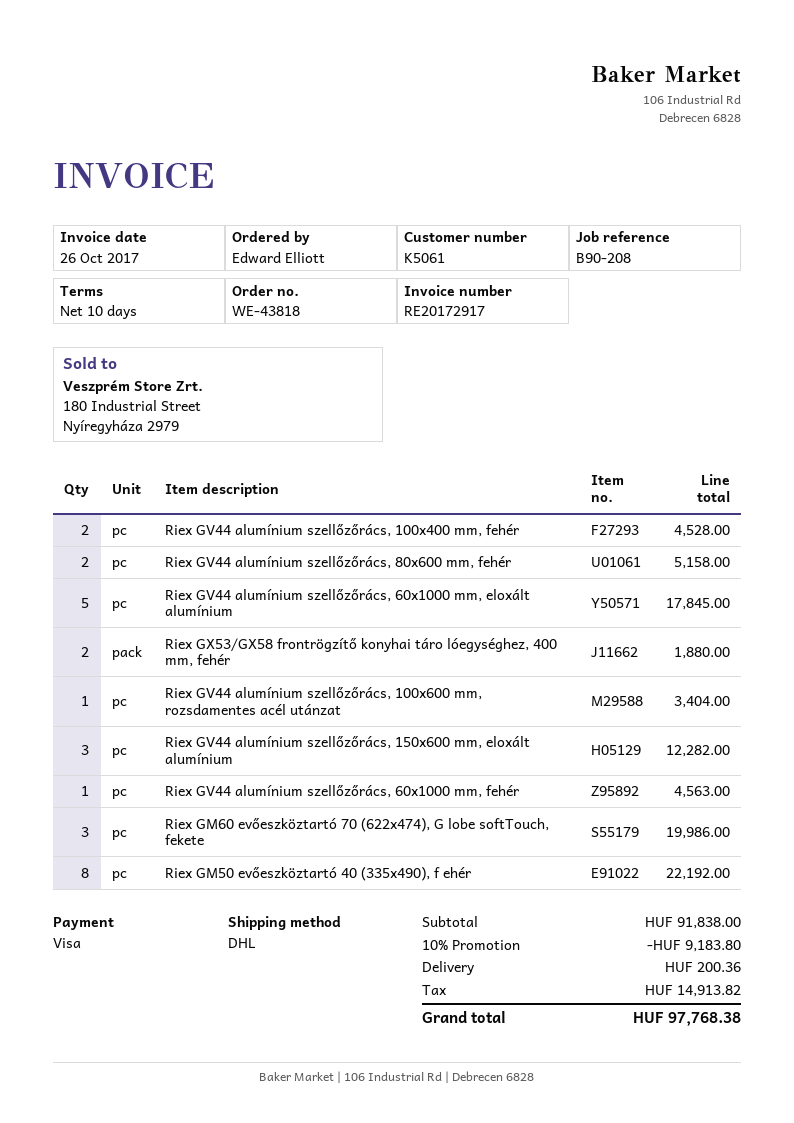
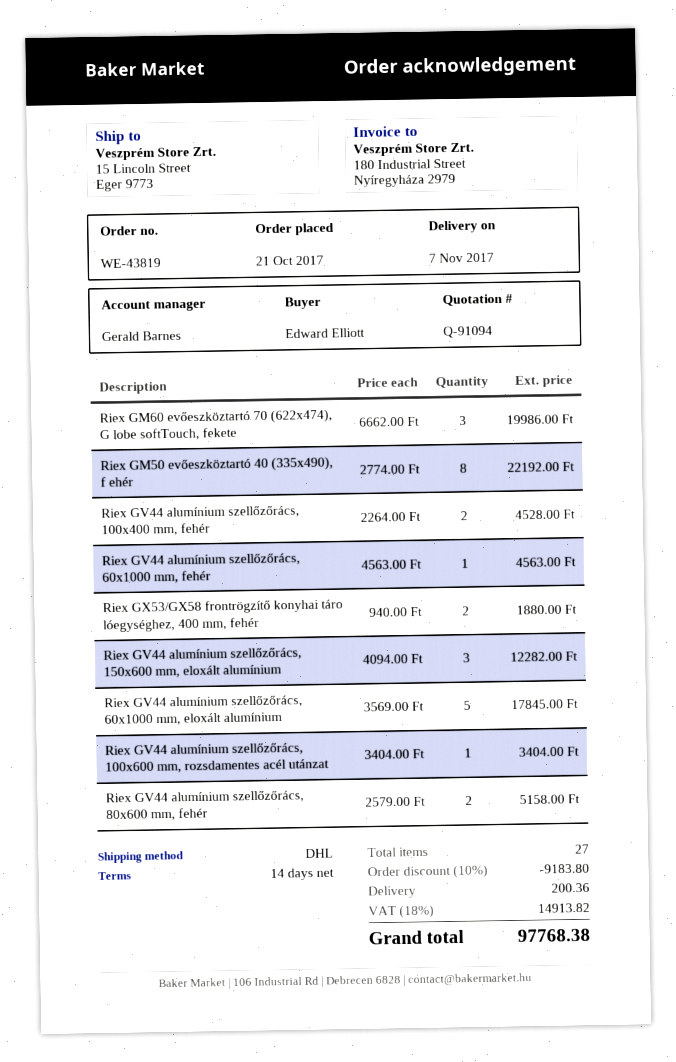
order number: WE-43818 -> WE-43819
payment terms: 10 days -> 14 days

